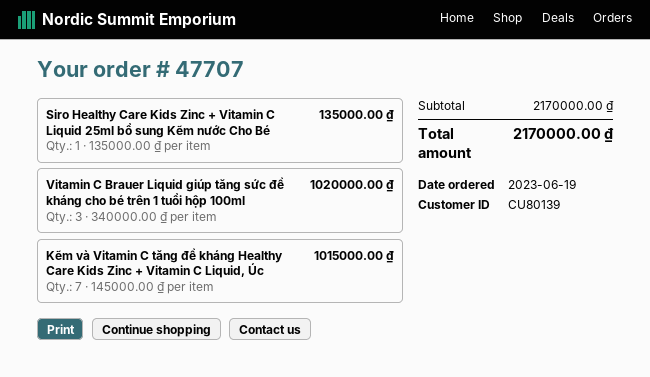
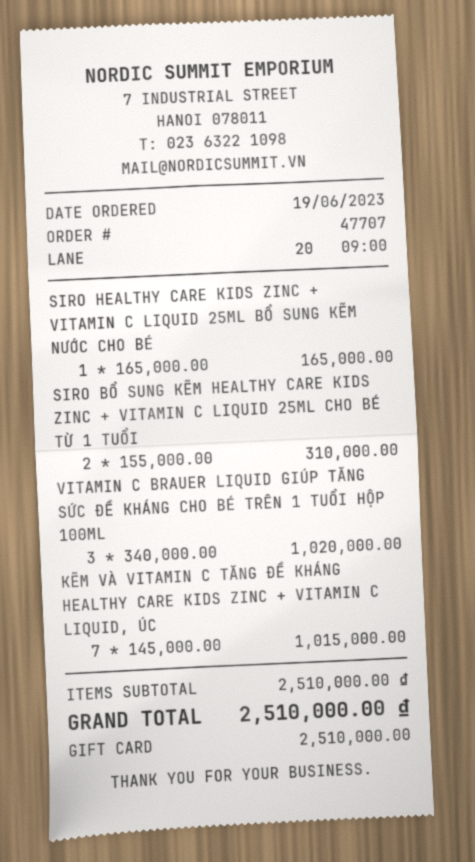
Siro Healthy Care Kids Zinc + Vitamin C Liquid 25ml bổ sung Kẽm nước Cho Bé: 1 x 135000.00 = 135000.00 -> 1 x 165000.00 = 165000.00
SIRO BỔ SUNG KẼM HEALTHY CARE KIDS ZINC + VITAMIN C LIQUID 25ML CHO BÉ TỪ 1 TUỔI: none -> 2 x 155000.00 = 310000.00
subtotal: 2170000.00 -> 2510000.00
total: 2170000.00 -> 2510000.00

